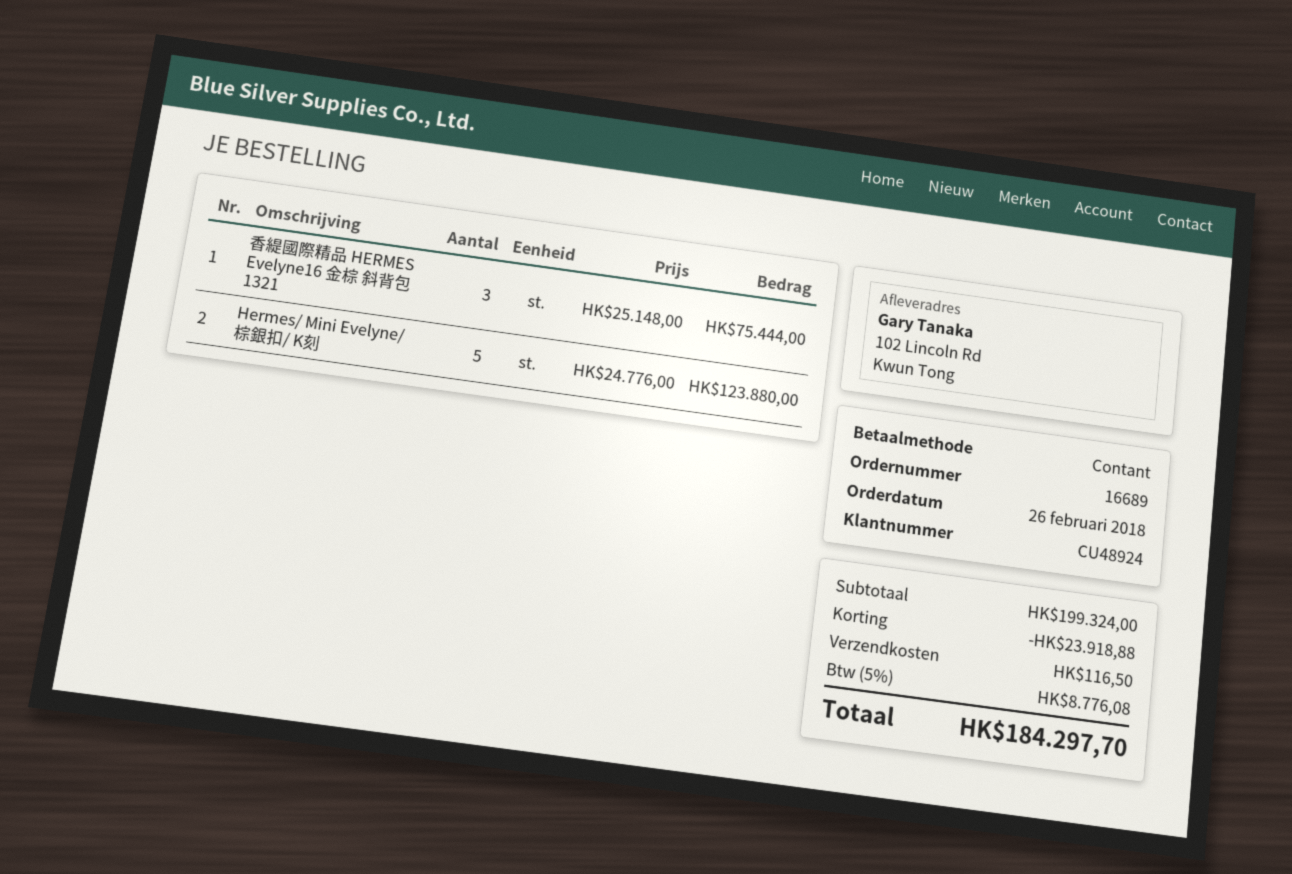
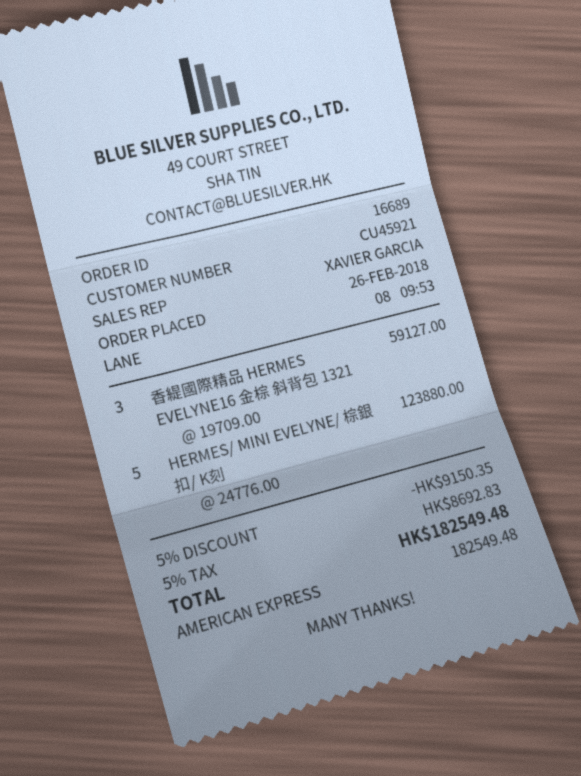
customer number: CU48924 -> CU45921
payment method: cash -> American Express
香緹國際精品 HERMES Evelyne16 金棕 斜背包 1321: 3 x 25148.00 = 75444.00 -> 3 x 19709.00 = 59127.00
discount: 23918.88 -> 9150.35
shipping: 116.50 -> none
tax: 5% = 8776.08 -> 5% = 8692.83
total: 184297.70 -> 182549.48

